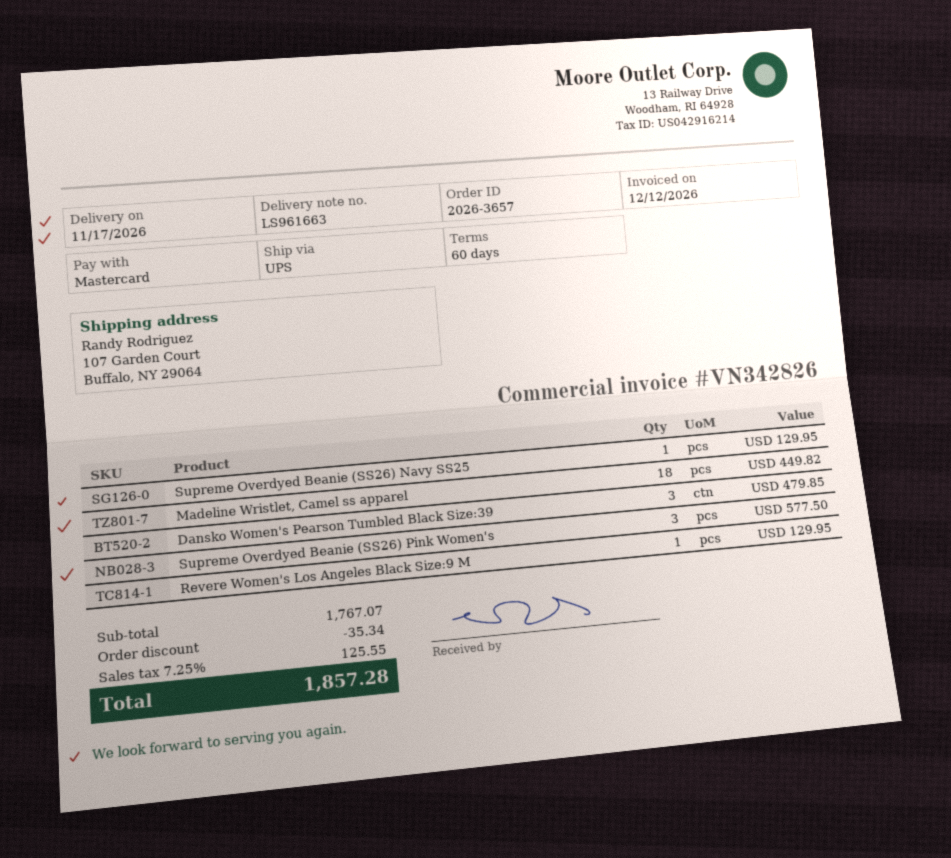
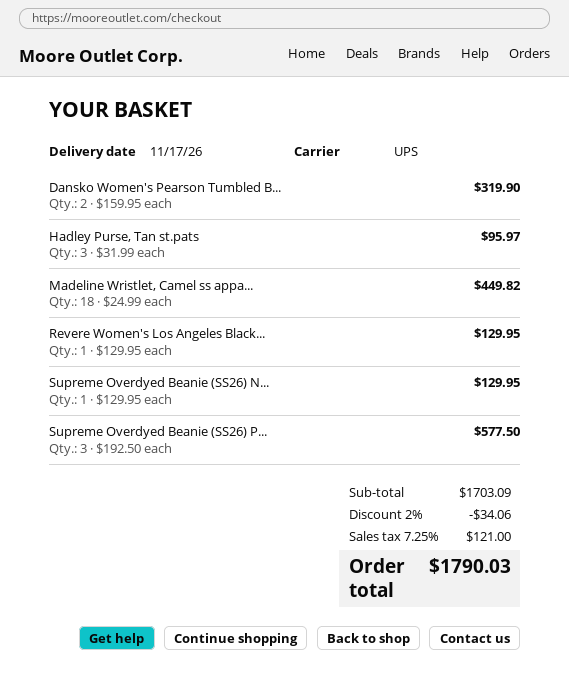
Dansko Women's Pearson Tumbled Black Size:39: 3 for 479.85 -> 2 for 319.90
Hadley Purse, Tan st.pats: none -> 3 for 95.97
subtotal: 1767.07 -> 1703.09
discount: 35.34 -> 34.06
tax: 7.25% = 125.55 -> 7.25% = 121.00
total: 1857.28 -> 1790.03

